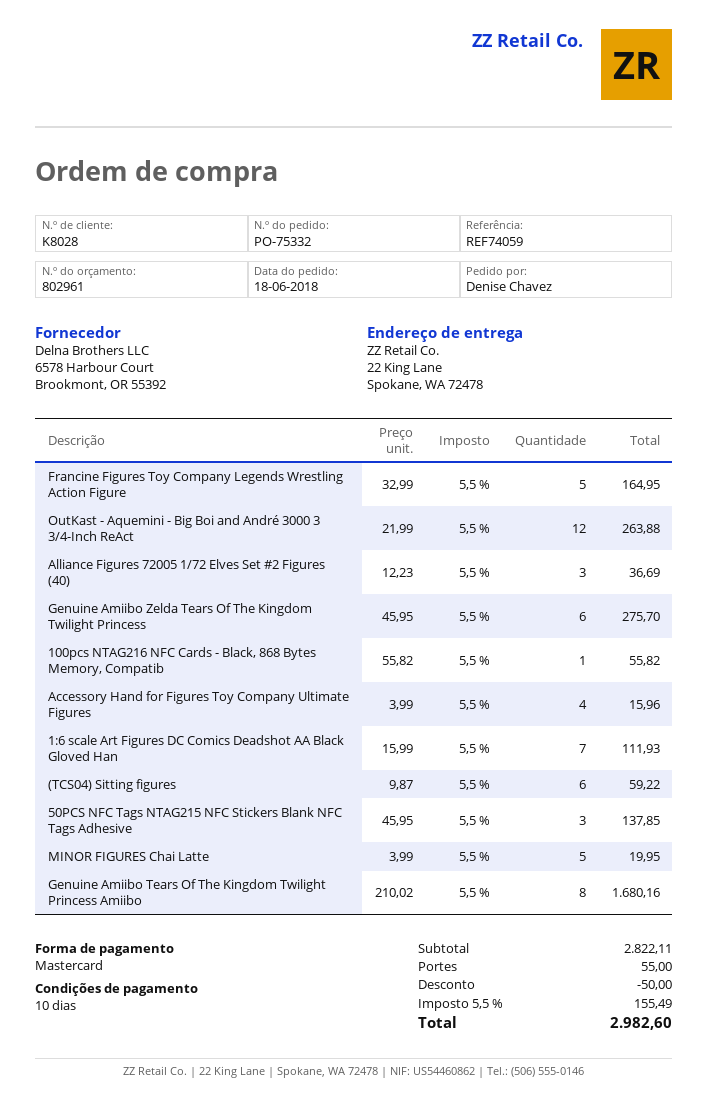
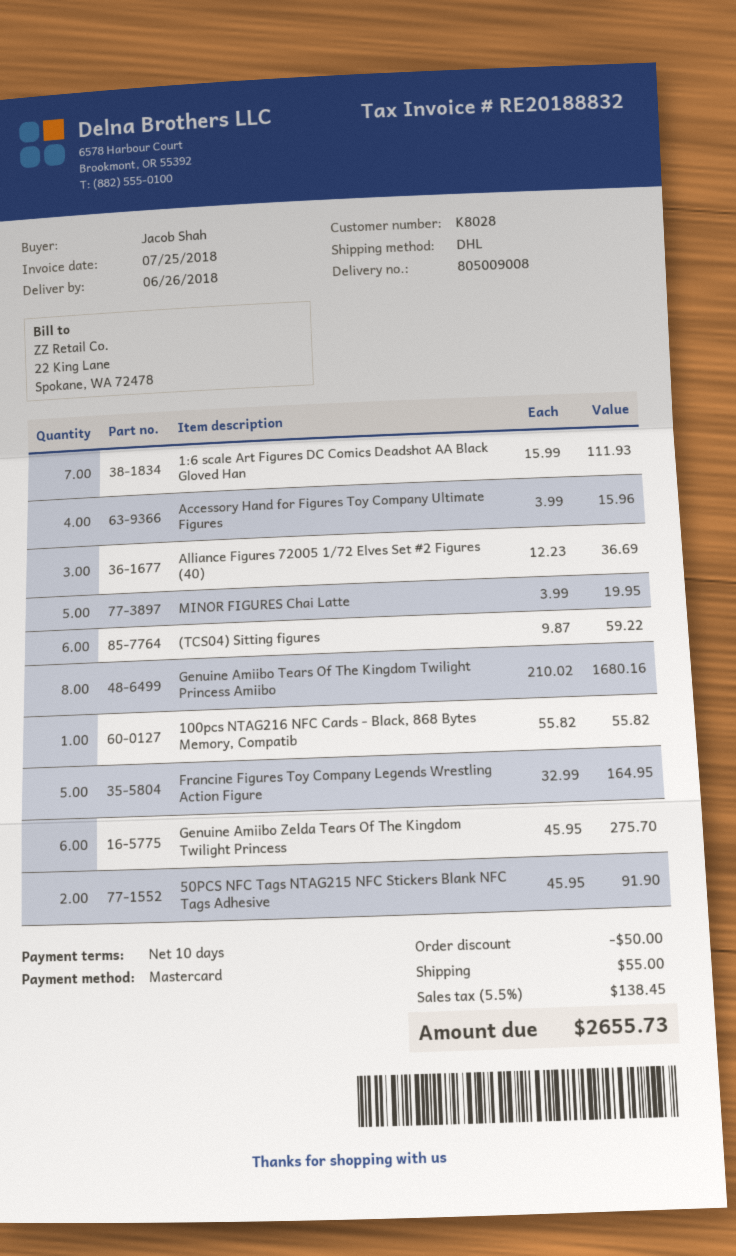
ordered by: Denise Chavez -> Jacob Shah
OutKast - Aquemini - Big Boi and André 3000 3 3/4-Inch ReAct: 12 x 21.99 = 263.88 -> none
50PCS NFC Tags NTAG215 NFC Stickers Blank NFC Tags Adhesive: 3 x 45.95 = 137.85 -> 2 x 45.95 = 91.90
tax: 5.5% = 155.49 -> 5.5% = 138.45
total: 2982.60 -> 2655.73

